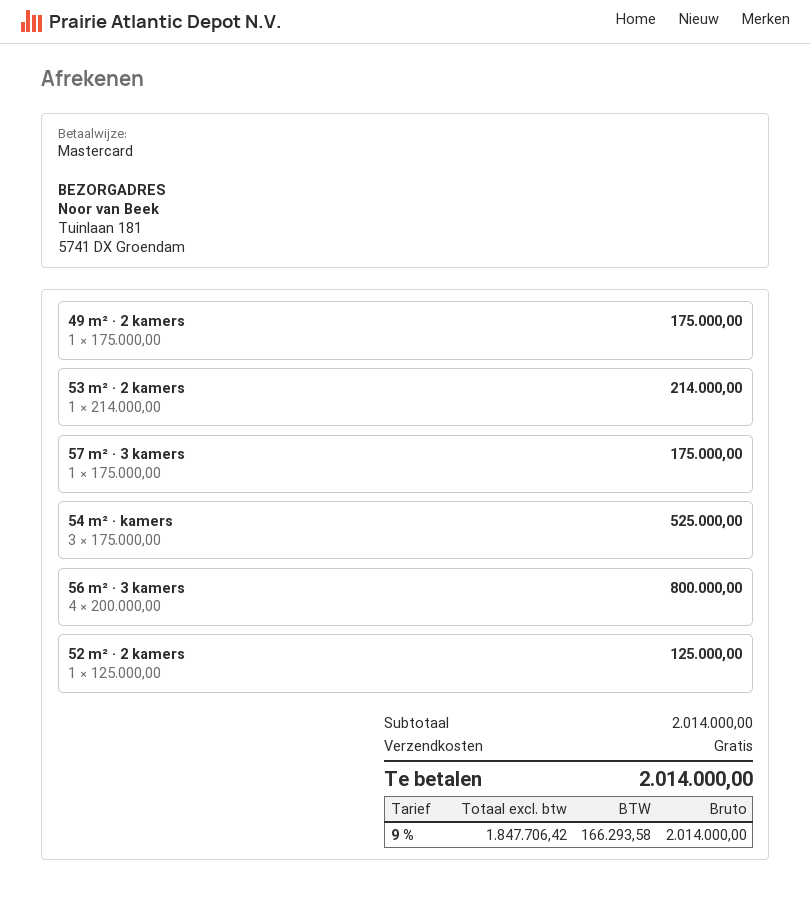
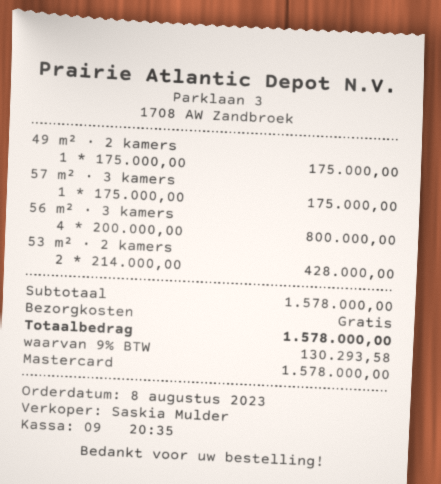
53 m² · 2 kamers: 1 x 214000.00 = 214000.00 -> 2 x 214000.00 = 428000.00
54 m² · kamers: 3 x 175000.00 = 525000.00 -> none
52 m² · 2 kamers: 1 x 125000.00 = 125000.00 -> none
subtotal: 2014000.00 -> 1578000.00
tax: 9% = 166293.58 -> 9% = 130293.58
total: 2014000.00 -> 1578000.00

